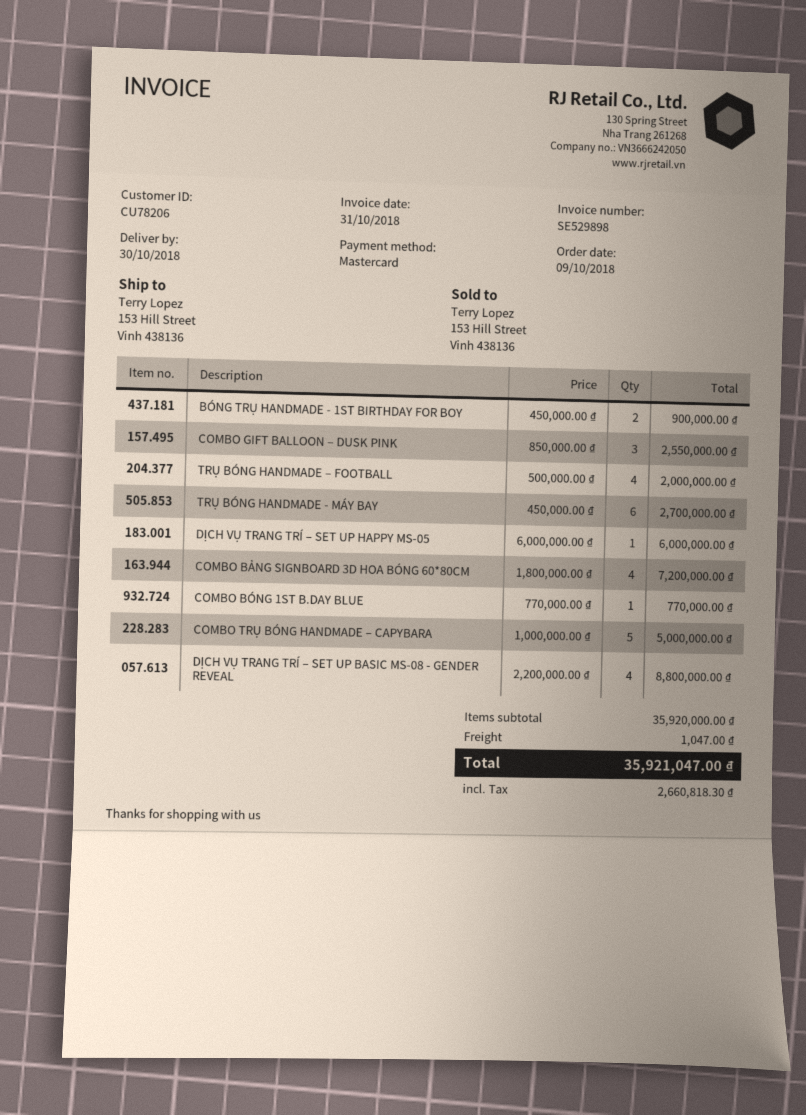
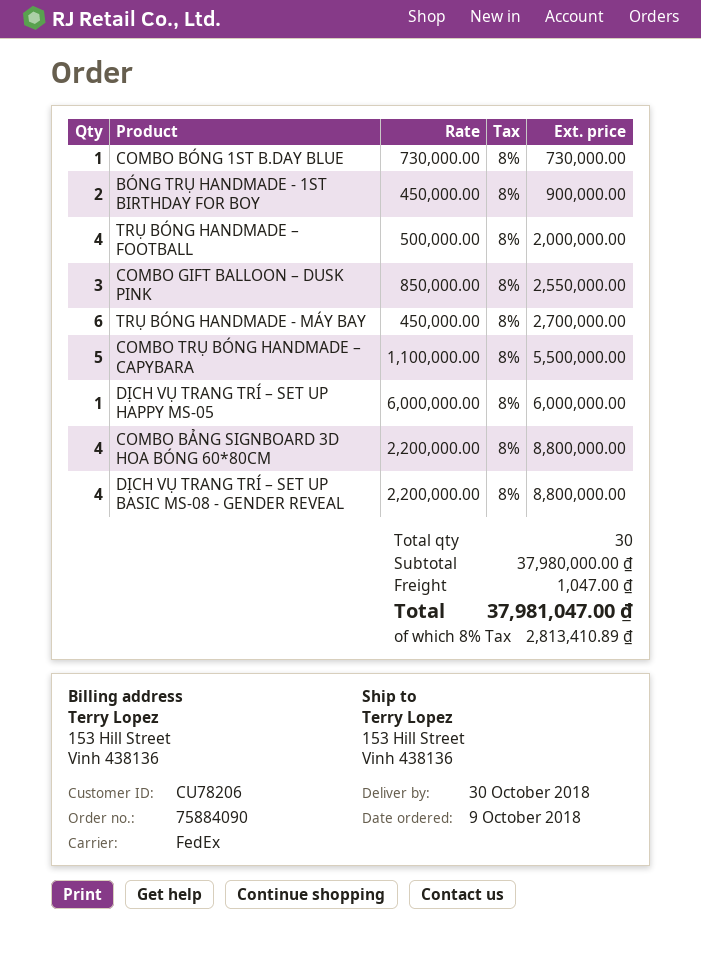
COMBO BẢNG SIGNBOARD 3D HOA BÓNG 60*80CM: 4 x 1800000.00 = 7200000.00 -> 4 x 2200000.00 = 8800000.00
COMBO BÓNG 1ST B.DAY BLUE: 1 x 770000.00 = 770000.00 -> 1 x 730000.00 = 730000.00
COMBO TRỤ BÓNG HANDMADE – CAPYBARA: 5 x 1000000.00 = 5000000.00 -> 5 x 1100000.00 = 5500000.00
subtotal: 35920000.00 -> 37980000.00
tax: 2660818.30 -> 2813410.89
total: 35921047.00 -> 37981047.00

